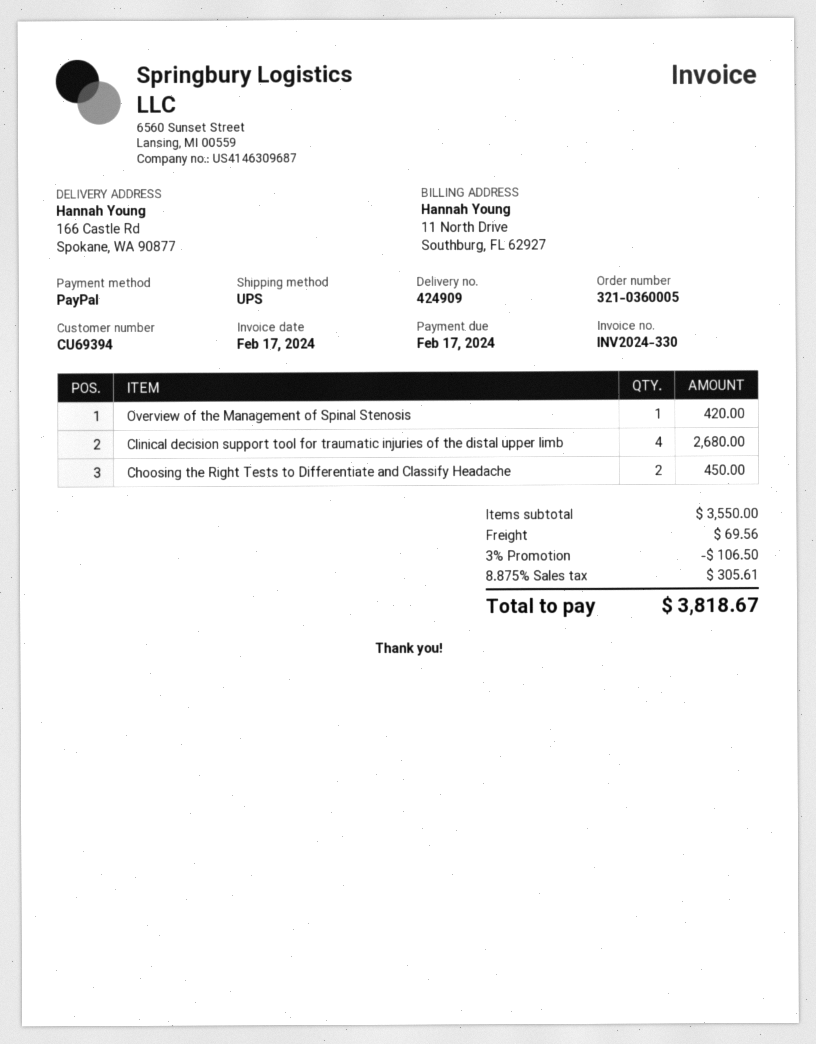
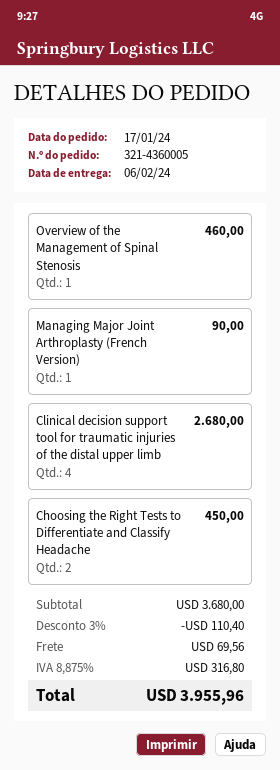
order number: 321-0360005 -> 321-4360005
Overview of the Management of Spinal Stenosis: 1 for 420.00 -> 1 for 460.00
Managing Major Joint Arthroplasty (French Version): none -> 1 for 90.00
subtotal: 3550.00 -> 3680.00
discount: 3% = 106.50 -> 3% = 110.40
tax: 8.875% = 305.61 -> 8.875% = 316.80
total: 3818.67 -> 3955.96

